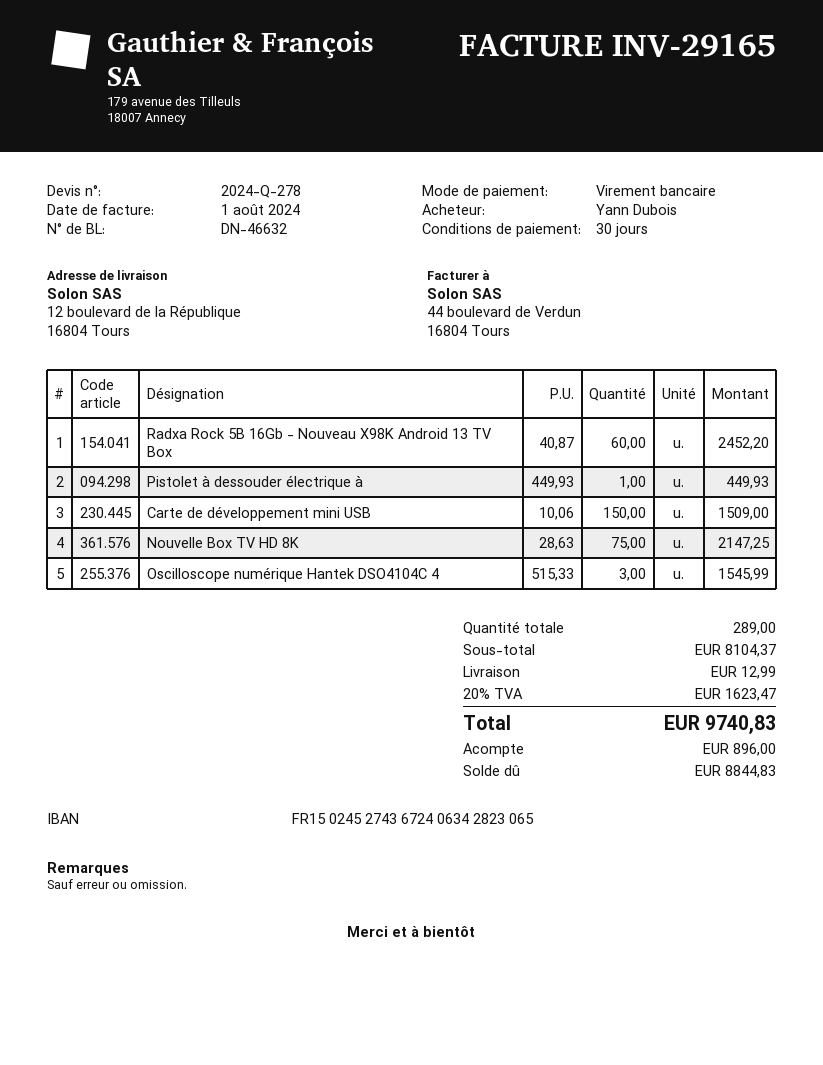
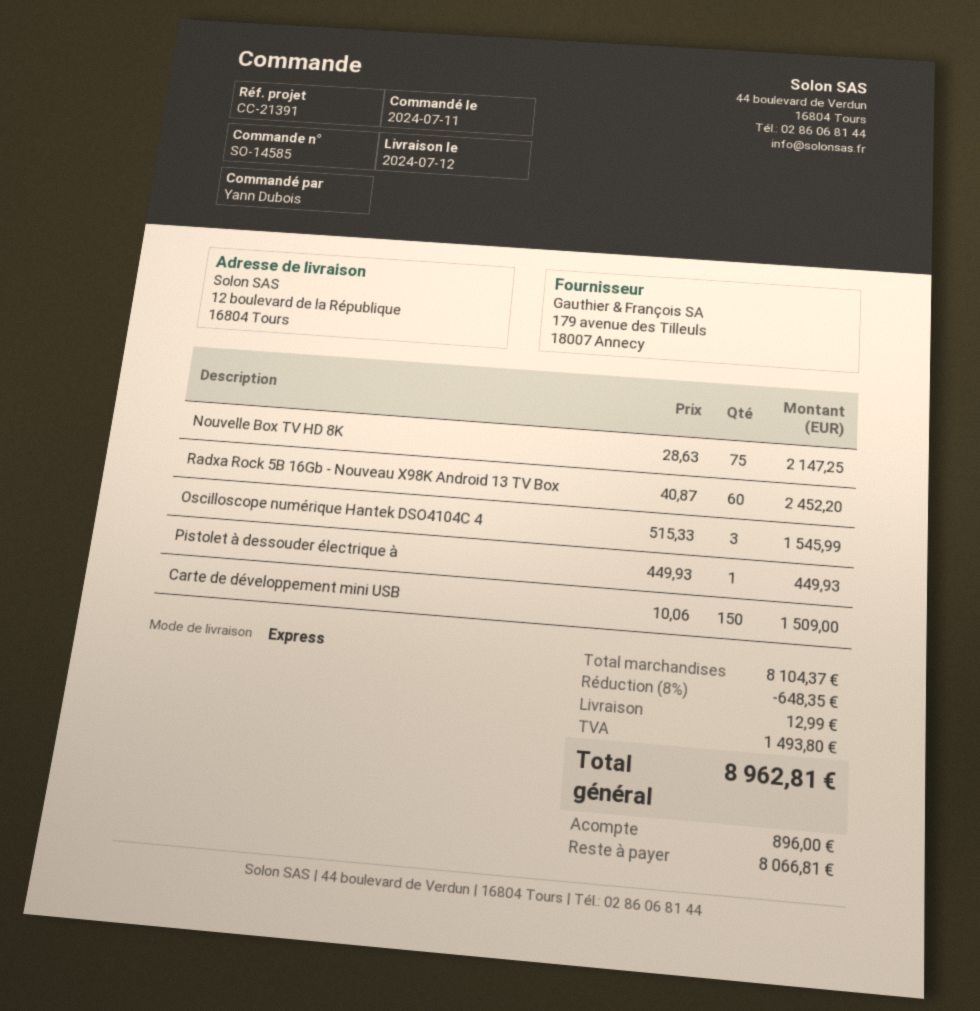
discount: none -> 8% = 648.35
tax: 1623.47 -> 1493.80
total: 9740.83 -> 8962.81
balance: 8844.83 -> 8066.81

